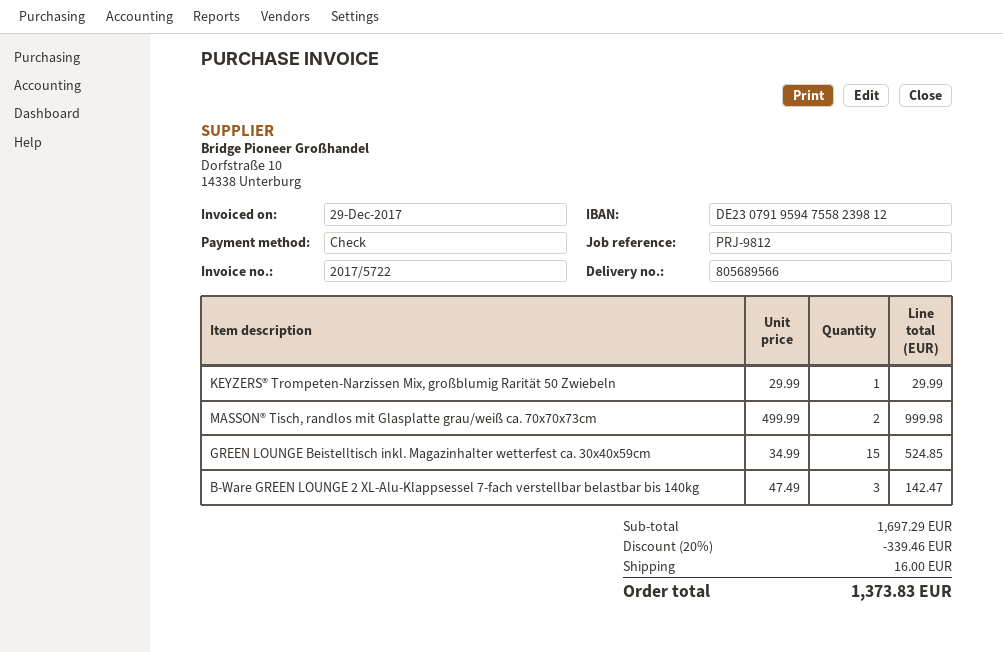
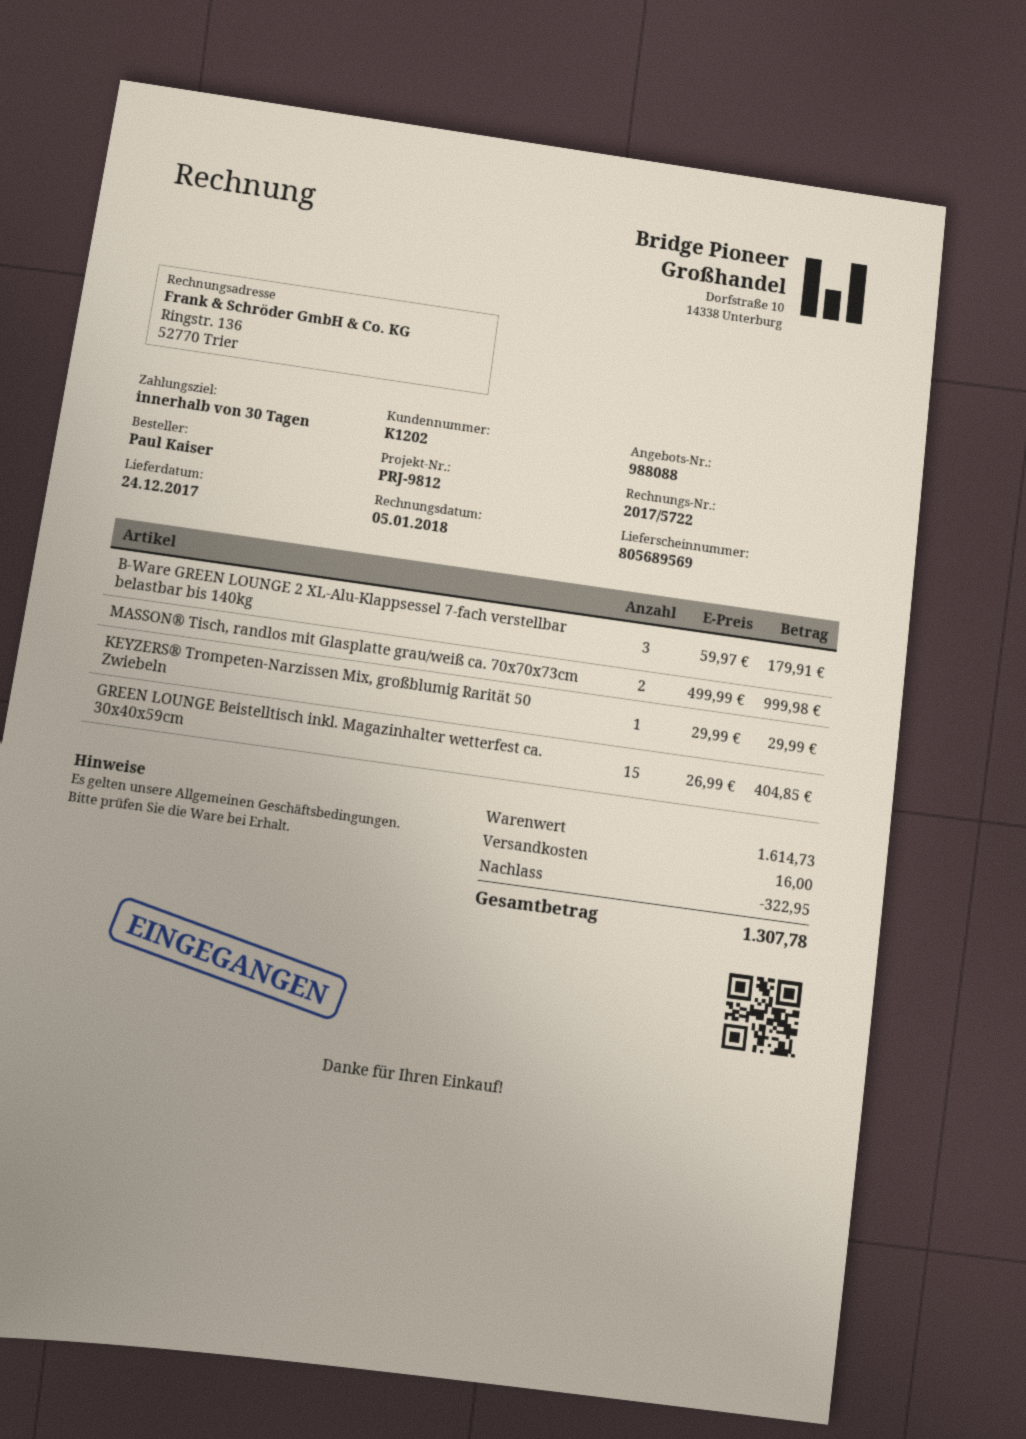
delivery note number: 805689566 -> 805689569
invoice date: 2017-12-29 -> 2018-01-05
GREEN LOUNGE Beistelltisch inkl. Magazinhalter wetterfest ca. 30x40x59cm: 15 x 34.99 = 524.85 -> 15 x 26.99 = 404.85
B-Ware GREEN LOUNGE 2 XL-Alu-Klappsessel 7-fach verstellbar belastbar bis 140kg: 3 x 47.49 = 142.47 -> 3 x 59.97 = 179.91
subtotal: 1697.29 -> 1614.73
discount: 339.46 -> 322.95
total: 1373.83 -> 1307.78

